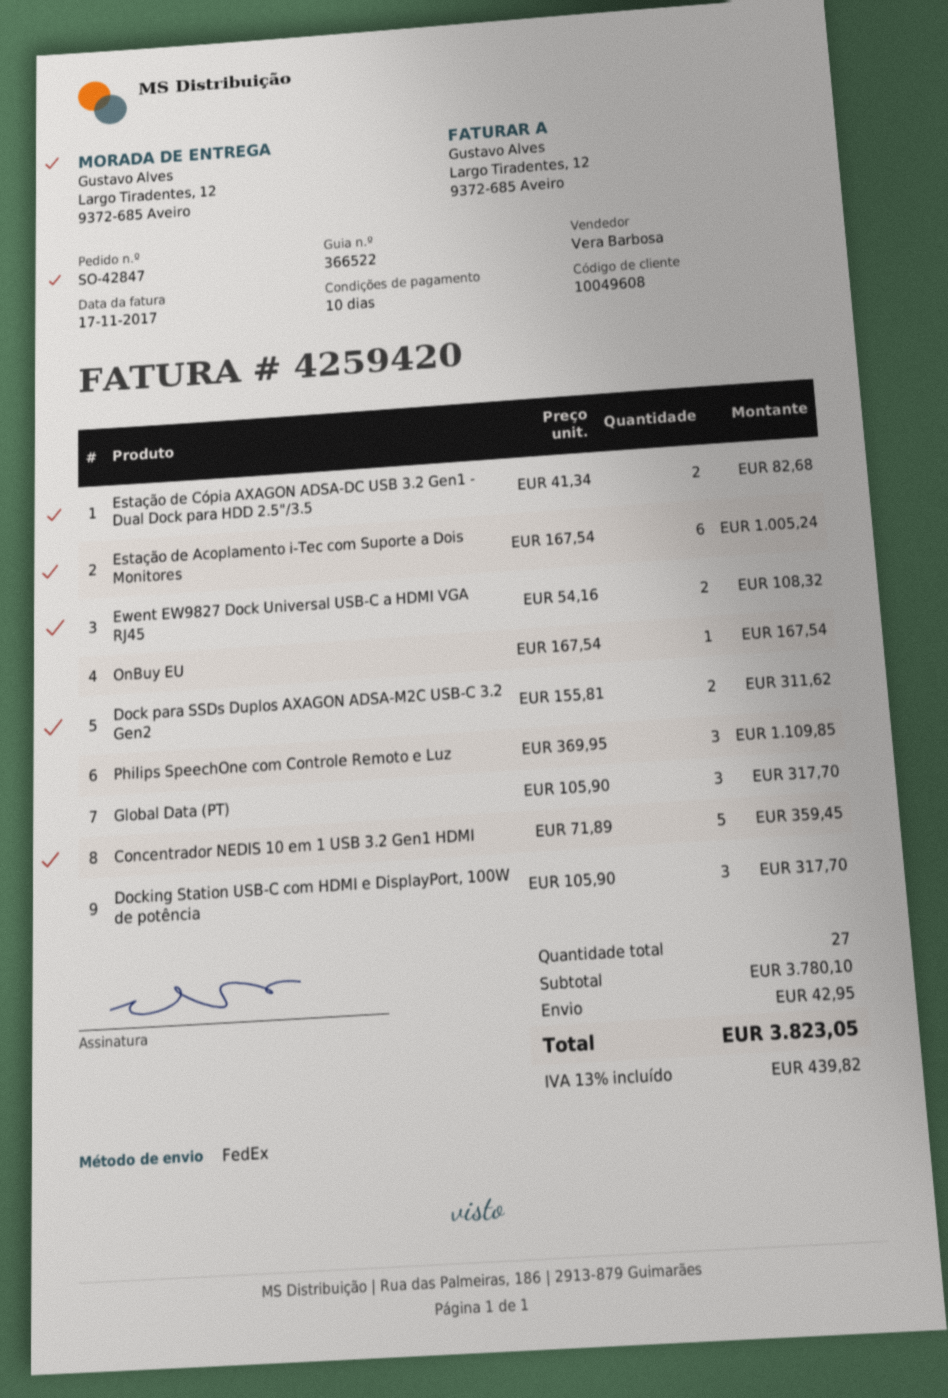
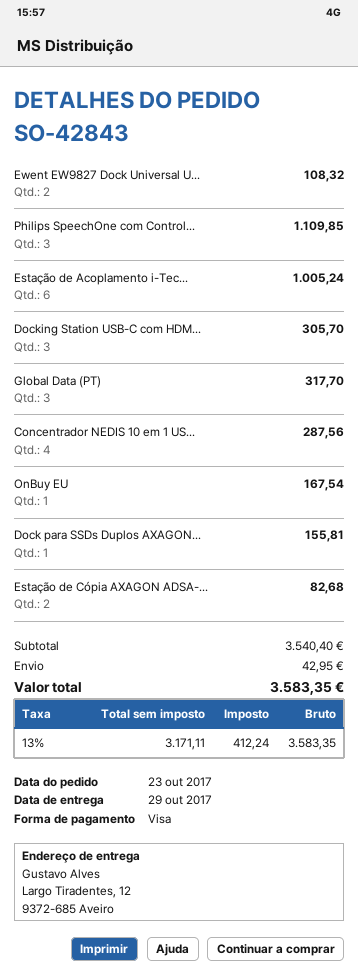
order number: SO-42847 -> SO-42843
Dock para SSDs Duplos AXAGON ADSA-M2C USB-C 3.2 Gen2: 2 for 311.62 -> 1 for 155.81
Concentrador NEDIS 10 em 1 USB 3.2 Gen1 HDMI: 5 for 359.45 -> 4 for 287.56
Docking Station USB-C com HDMI e DisplayPort, 100W de potência: 3 for 317.70 -> 3 for 305.70
subtotal: 3780.10 -> 3540.40
tax: 13% = 439.82 -> 13% = 412.24
total: 3823.05 -> 3583.35

